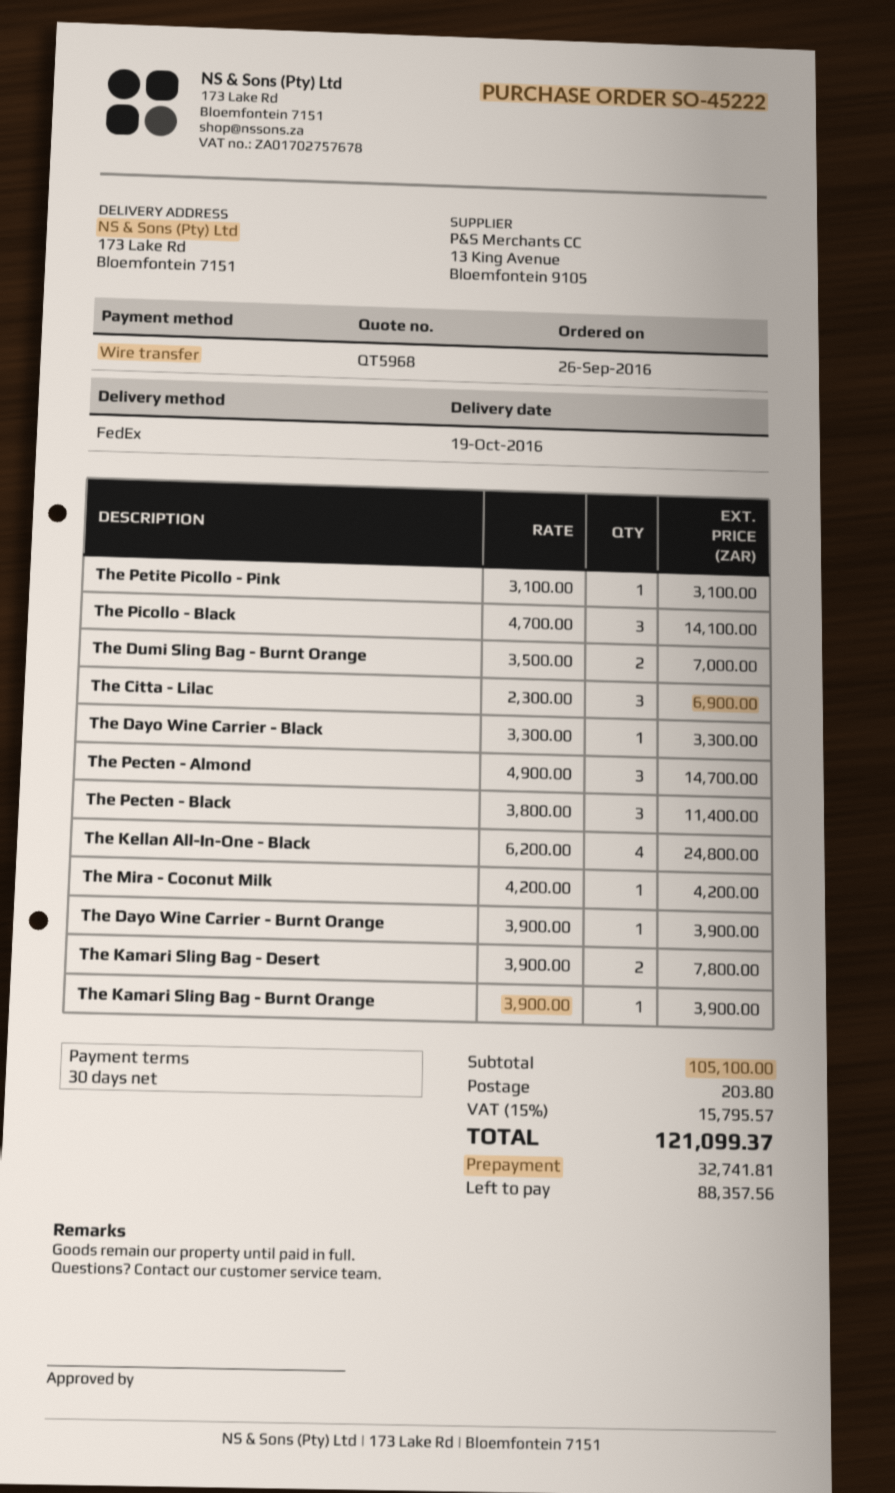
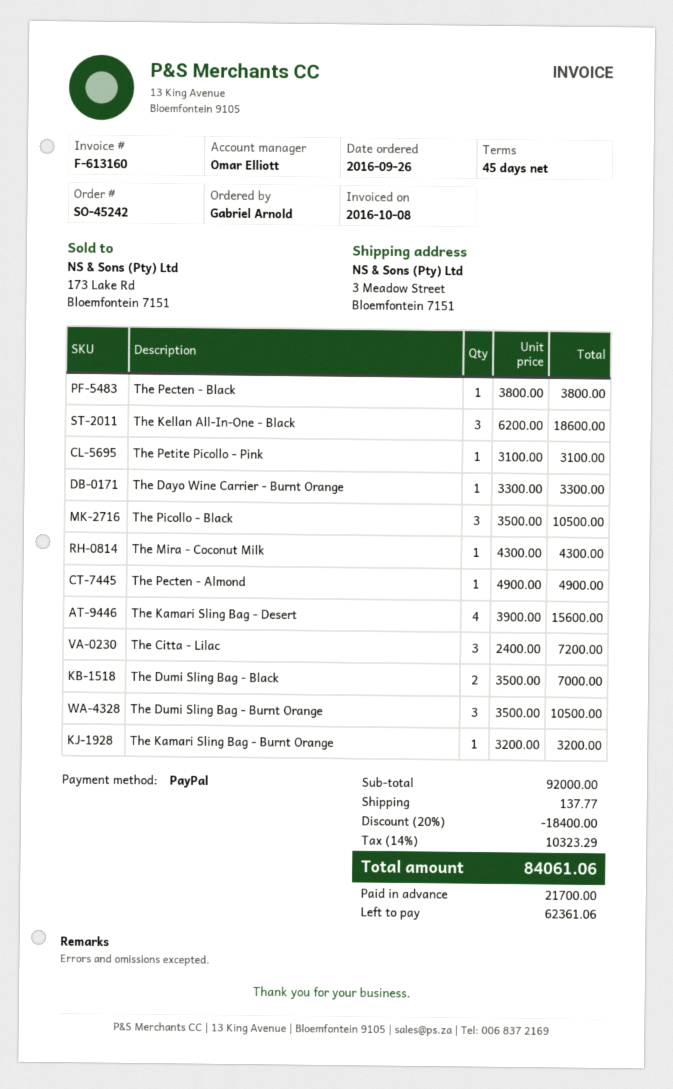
order number: SO-45222 -> SO-45242
payment terms: 30 days -> 45 days
payment method: bank transfer -> PayPal
ship to: 173 Lake Rd, Bloemfontein 7151 -> 3 Meadow Street, Bloemfontein 7151
The Picollo - Black: 3 x 4700.00 = 14100.00 -> 3 x 3500.00 = 10500.00
The Dumi Sling Bag - Burnt Orange: 2 x 3500.00 = 7000.00 -> 3 x 3500.00 = 10500.00
The Citta - Lilac: 3 x 2300.00 = 6900.00 -> 3 x 2400.00 = 7200.00
The Dayo Wine Carrier - Black: 1 x 3300.00 = 3300.00 -> none
The Pecten - Almond: 3 x 4900.00 = 14700.00 -> 1 x 4900.00 = 4900.00
The Pecten - Black: 3 x 3800.00 = 11400.00 -> 1 x 3800.00 = 3800.00
The Kellan All-In-One - Black: 4 x 6200.00 = 24800.00 -> 3 x 6200.00 = 18600.00
The Mira - Coconut Milk: 1 x 4200.00 = 4200.00 -> 1 x 4300.00 = 4300.00
The Dayo Wine Carrier - Burnt Orange: 1 x 3900.00 = 3900.00 -> 1 x 3300.00 = 3300.00
The Kamari Sling Bag - Desert: 2 x 3900.00 = 7800.00 -> 4 x 3900.00 = 15600.00
The Kamari Sling Bag - Burnt Orange: 1 x 3900.00 = 3900.00 -> 1 x 3200.00 = 3200.00
The Dumi Sling Bag - Black: none -> 2 x 3500.00 = 7000.00
subtotal: 105100.00 -> 92000.00
discount: none -> 20% = 18400.00
shipping: 203.80 -> 137.77
tax: 15% = 15795.57 -> 14% = 10323.29
total: 121099.37 -> 84061.06
deposit: 32741.81 -> 21700.00
balance: 88357.56 -> 62361.06

